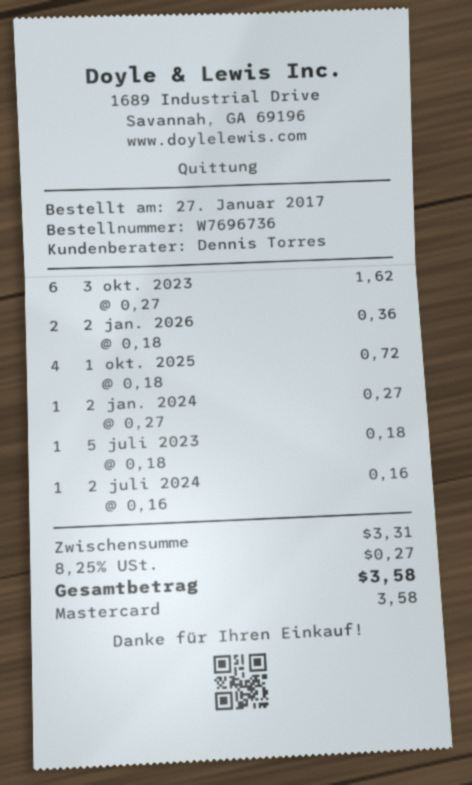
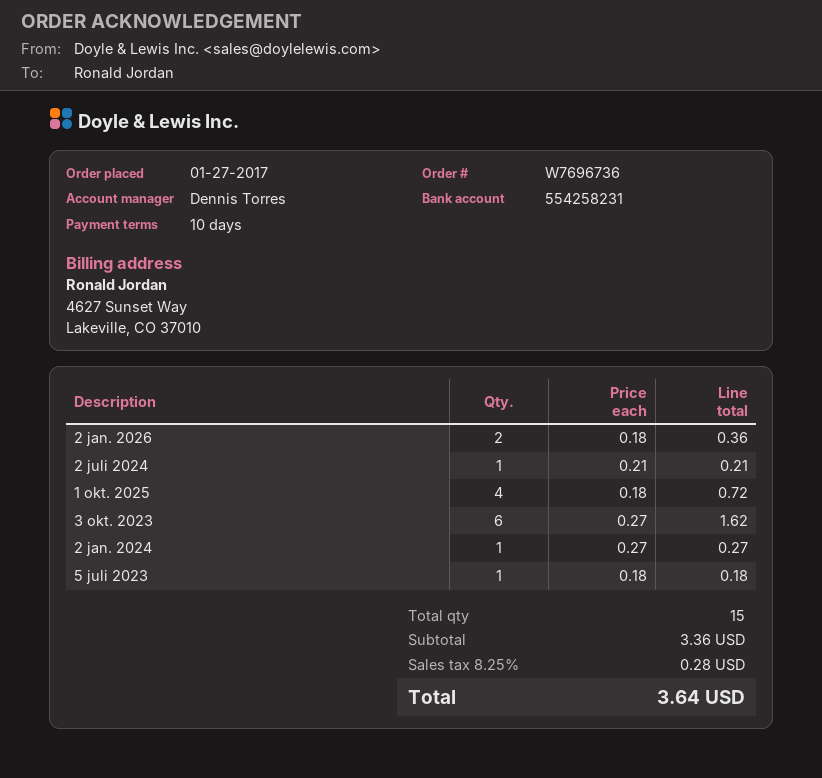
2 juli 2024: 1 x 0.16 = 0.16 -> 1 x 0.21 = 0.21
subtotal: 3.31 -> 3.36
tax: 8.25% = 0.27 -> 8.25% = 0.28
total: 3.58 -> 3.64

